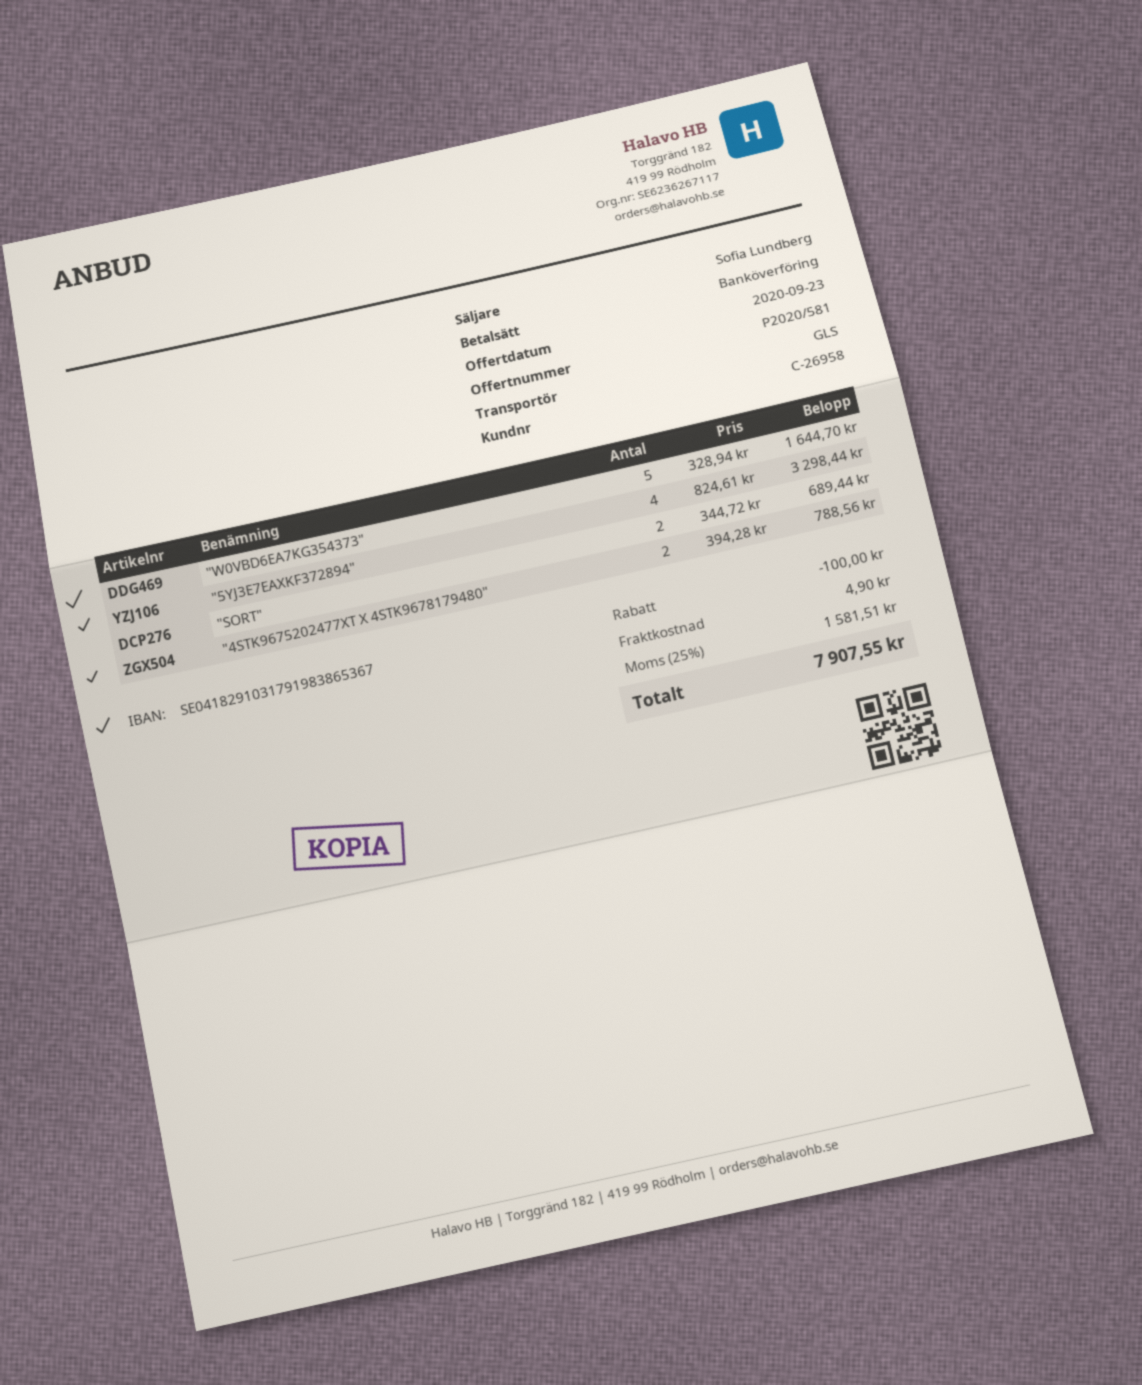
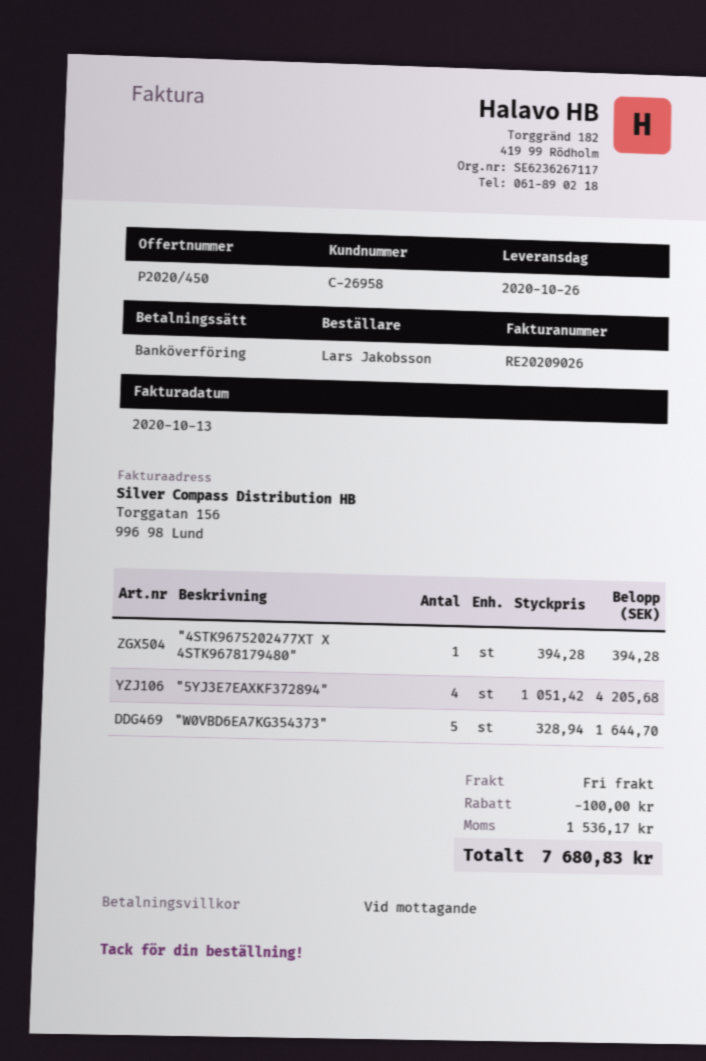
quote number: P2020/581 -> P2020/450
"5YJ3E7EAXKF372894": 4 x 824.61 = 3298.44 -> 4 x 1051.42 = 4205.68
"SORT": 2 x 344.72 = 689.44 -> none
"4STK9675202477XT X 4STK9678179480": 2 x 394.28 = 788.56 -> 1 x 394.28 = 394.28
shipping: 4.90 -> 0.00
tax: 1581.51 -> 1536.17
total: 7907.55 -> 7680.83

